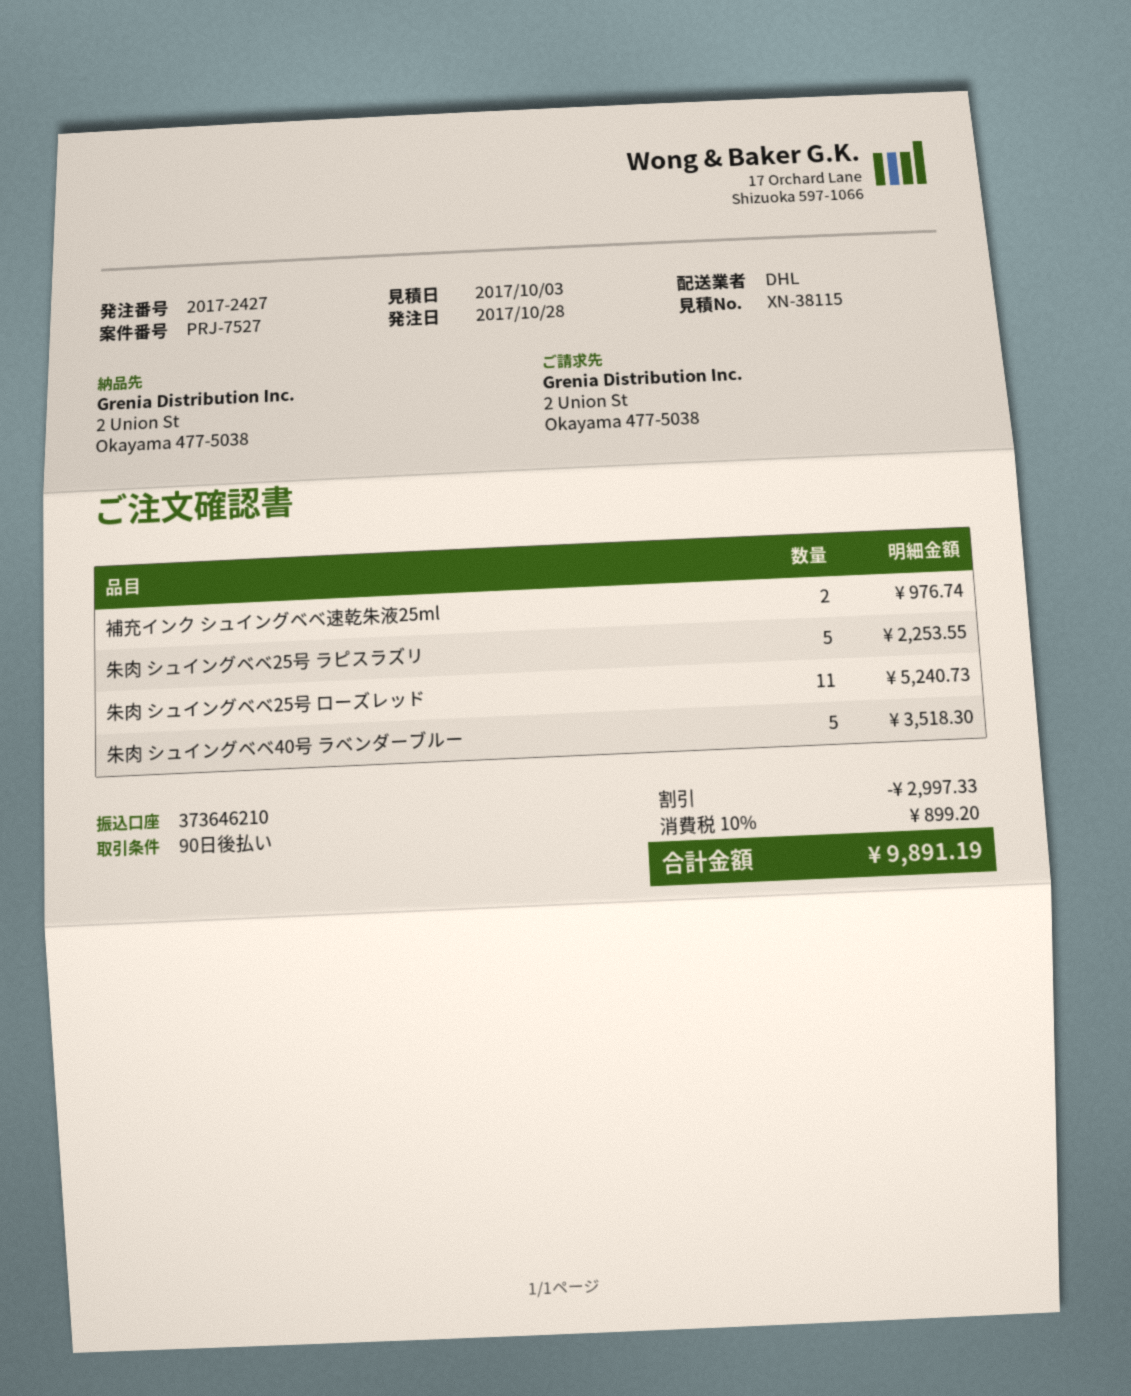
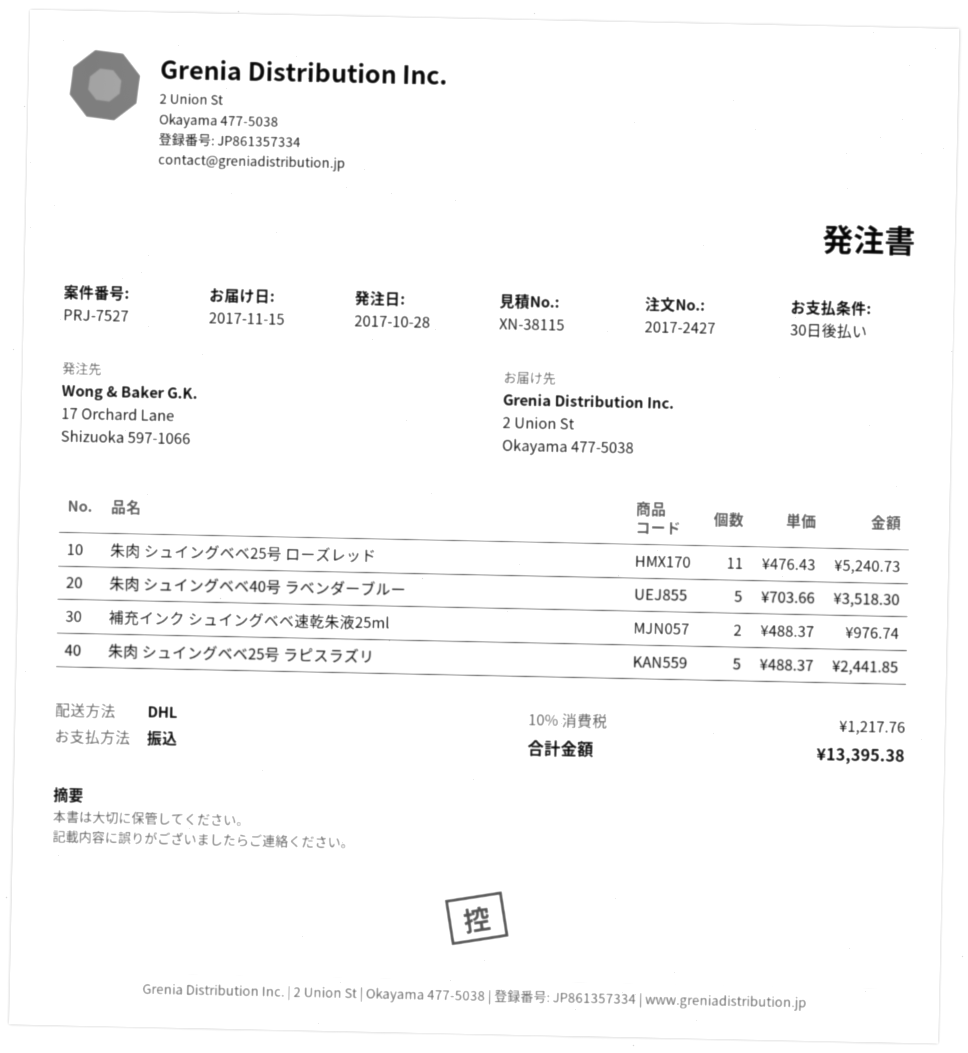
payment terms: 90 days -> 30 days
朱肉 シュイングベベ25号 ラピスラズリ: 5 for 2253.55 -> 5 for 2441.85
discount: 2997.33 -> none
tax: 10% = 899.20 -> 10% = 1217.76
total: 9891.19 -> 13395.38

